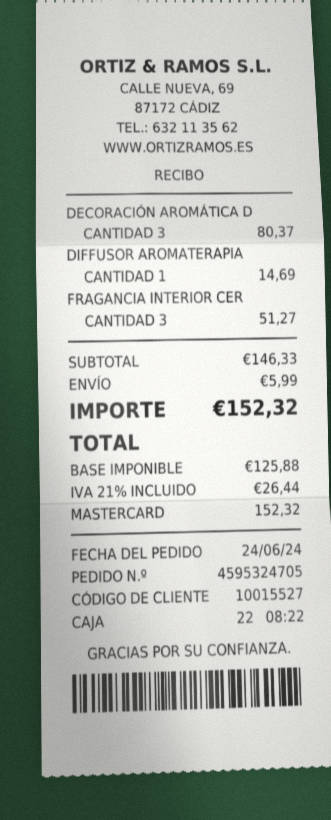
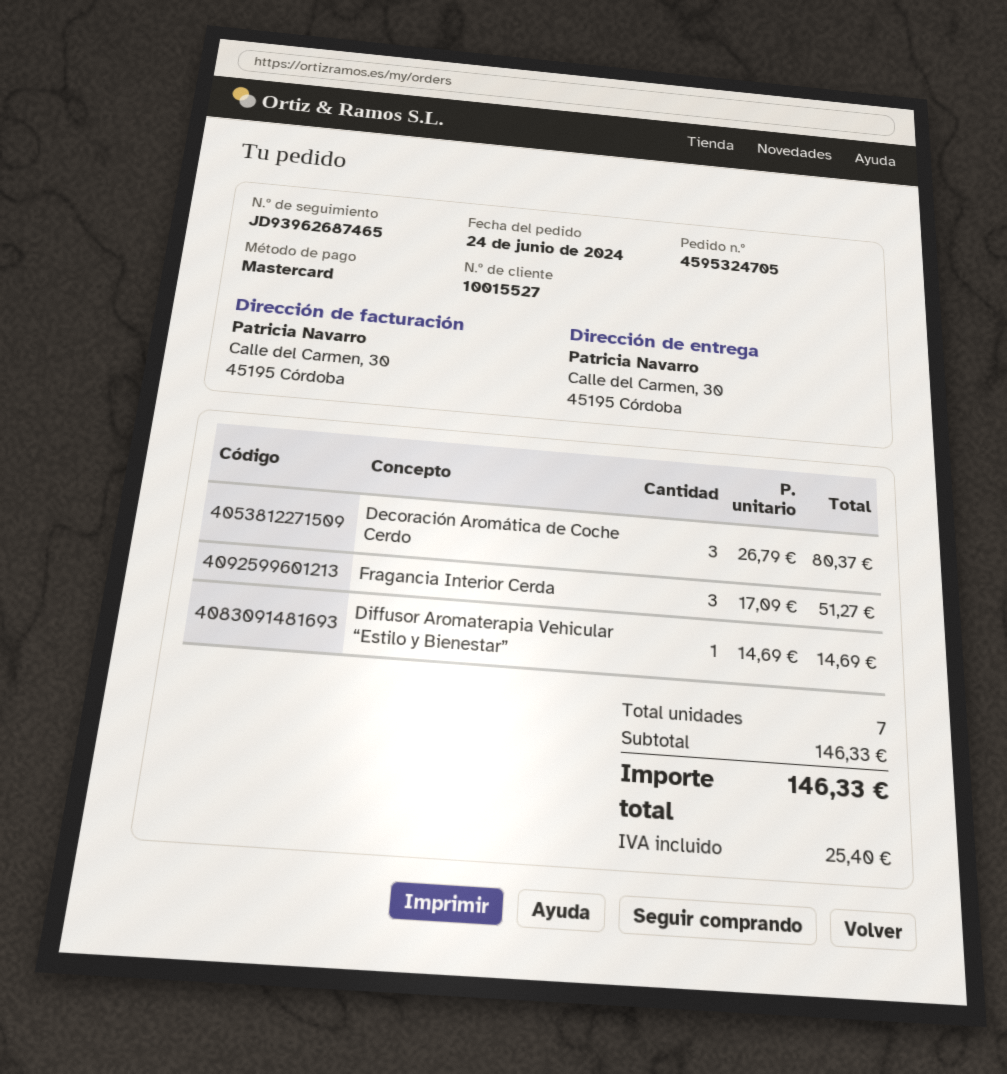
shipping: 5.99 -> none
tax: 26.44 -> 25.40
total: 152.32 -> 146.33

